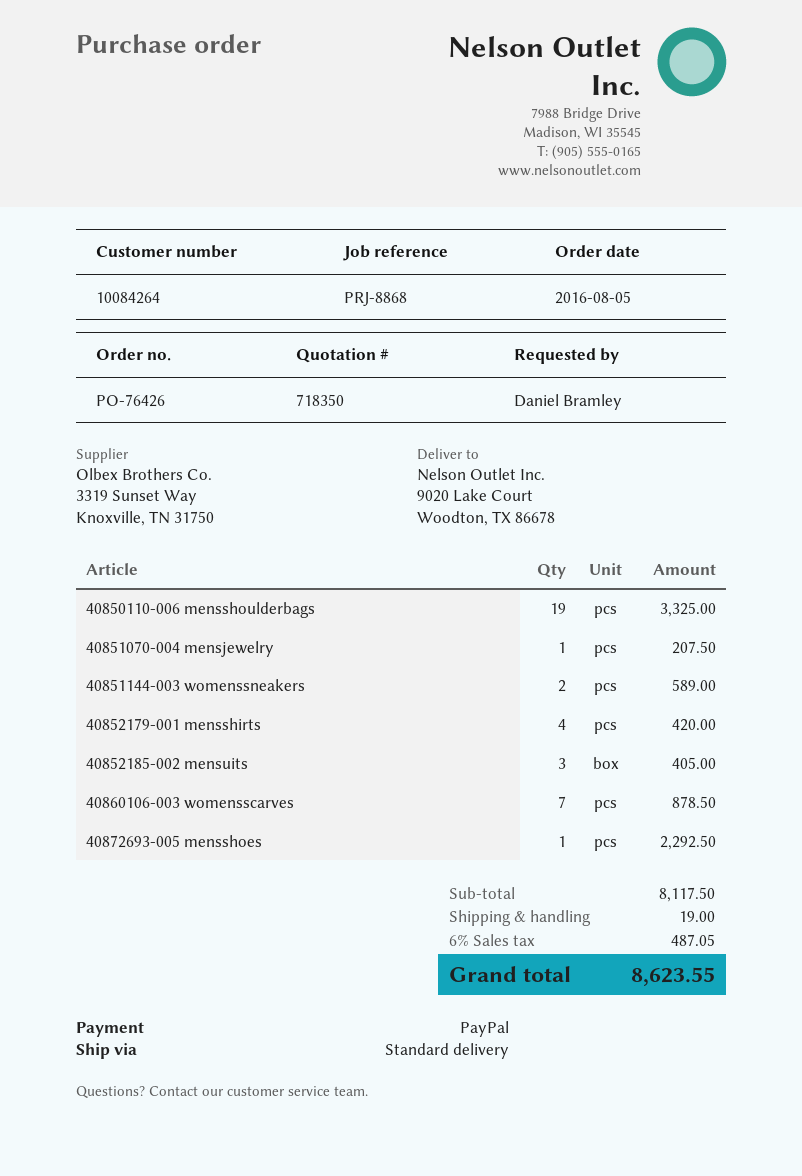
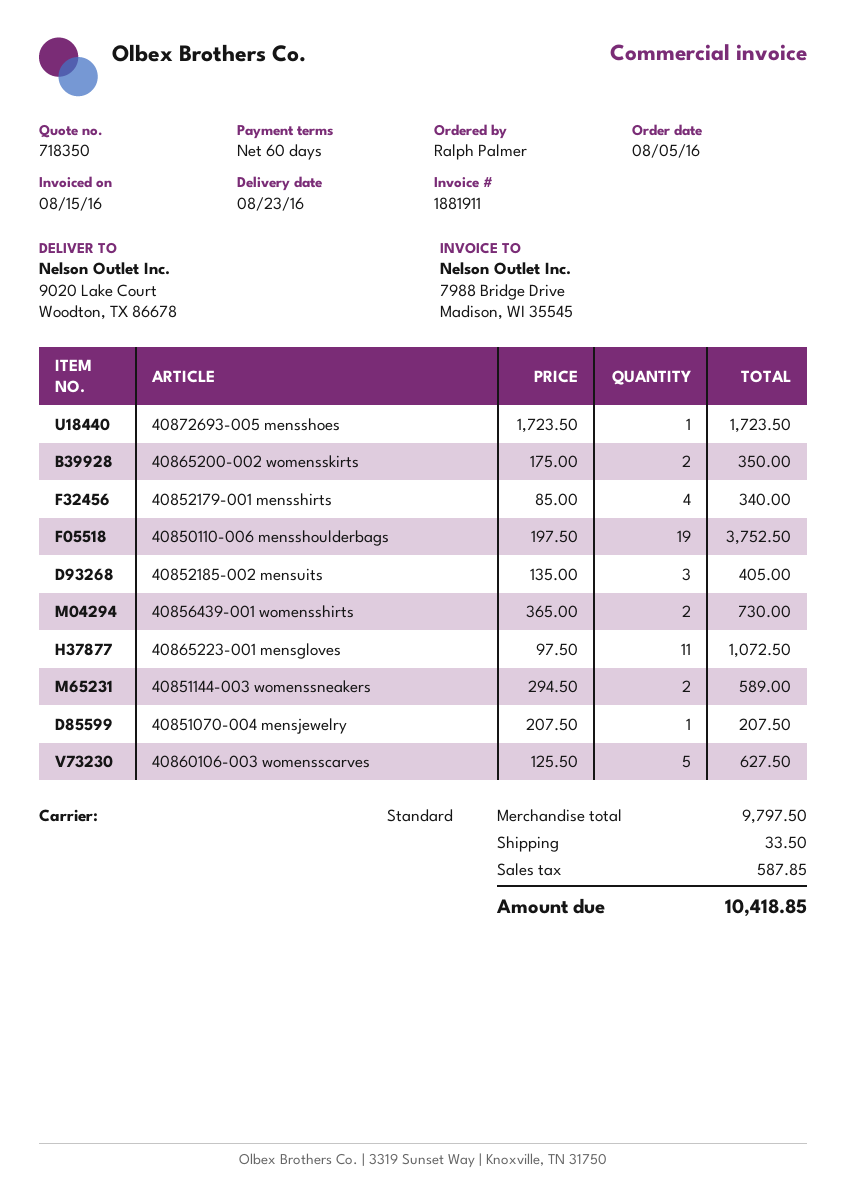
ordered by: Daniel Bramley -> Ralph Palmer
40850110-006 mensshoulderbags: 19 for 3325.00 -> 19 for 3752.50
40852179-001 mensshirts: 4 for 420.00 -> 4 for 340.00
40860106-003 womensscarves: 7 for 878.50 -> 5 for 627.50
40872693-005 mensshoes: 1 for 2292.50 -> 1 for 1723.50
40865200-002 womensskirts: none -> 2 for 350.00
40856439-001 womensshirts: none -> 2 for 730.00
40865223-001 mensgloves: none -> 11 for 1072.50
subtotal: 8117.50 -> 9797.50
shipping: 19.00 -> 33.50
tax: 487.05 -> 587.85
total: 8623.55 -> 10418.85

